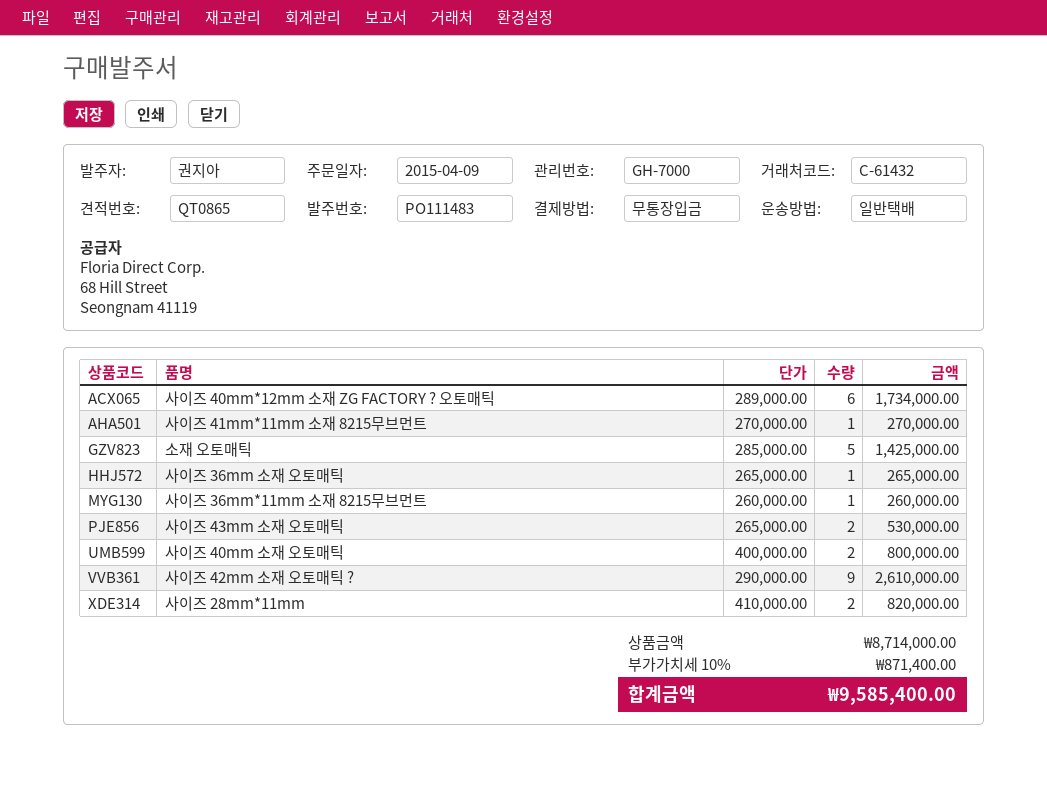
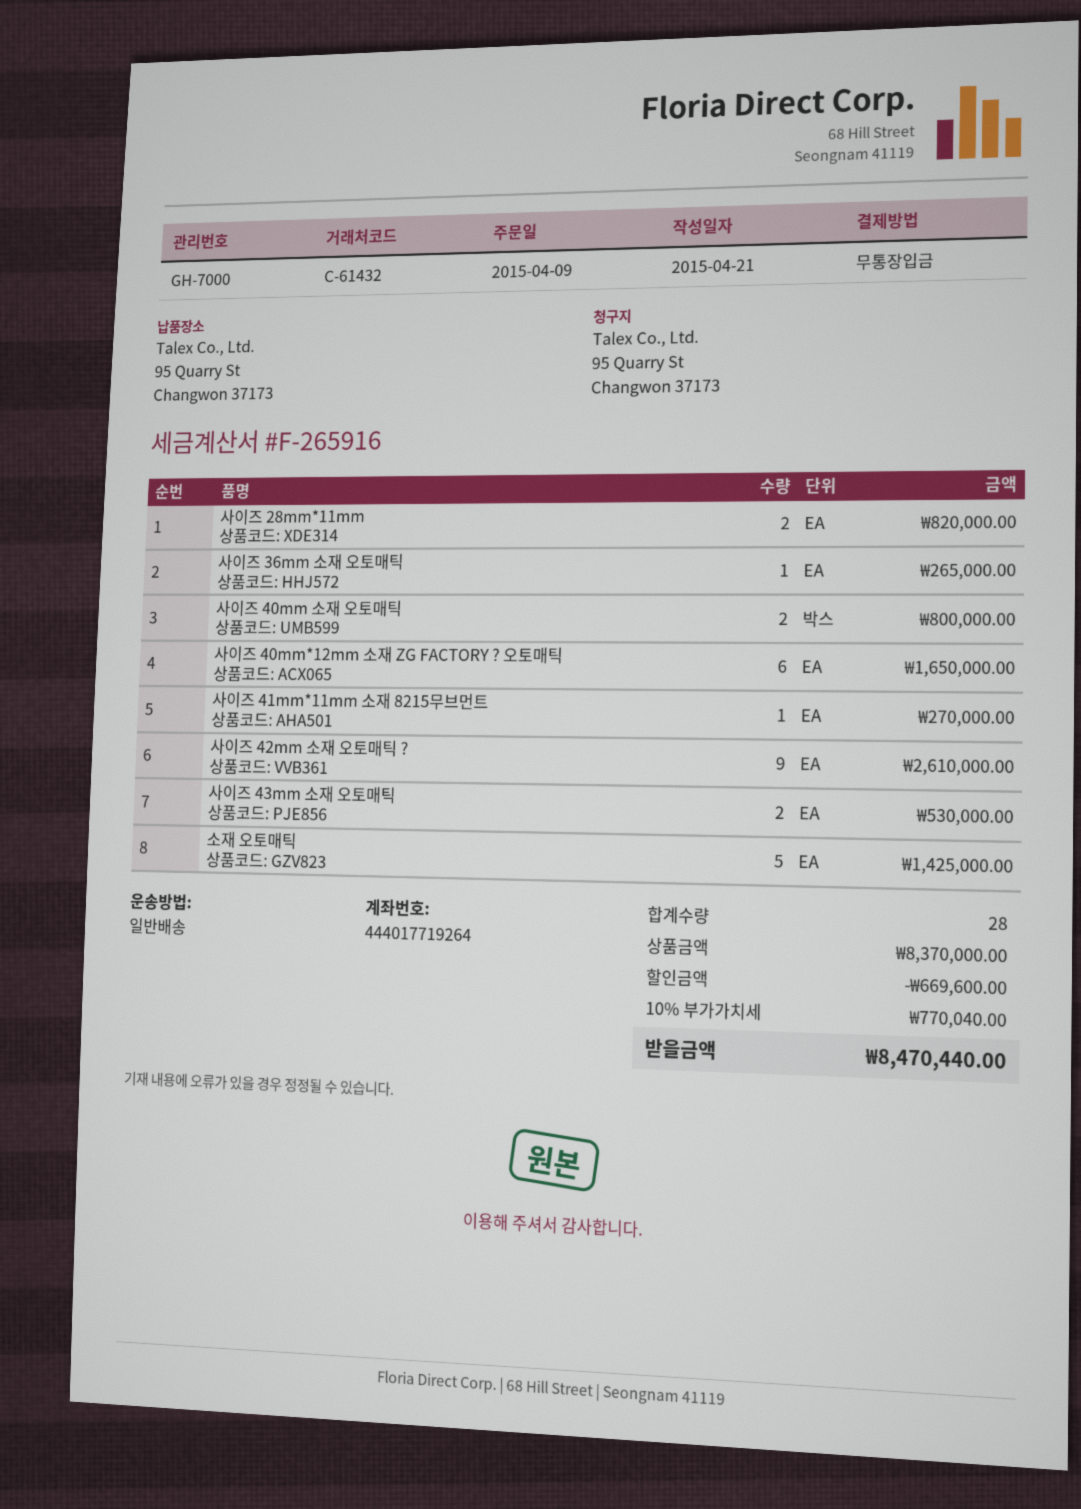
사이즈 40mm*12mm 소재 ZG FACTORY ? 오토매틱: 6 for 1734000.00 -> 6 for 1650000.00
사이즈 36mm*11mm 소재 8215무브먼트: 1 for 260000.00 -> none
subtotal: 8714000.00 -> 8370000.00
discount: none -> 669600.00
tax: 10% = 871400.00 -> 10% = 770040.00
total: 9585400.00 -> 8470440.00

